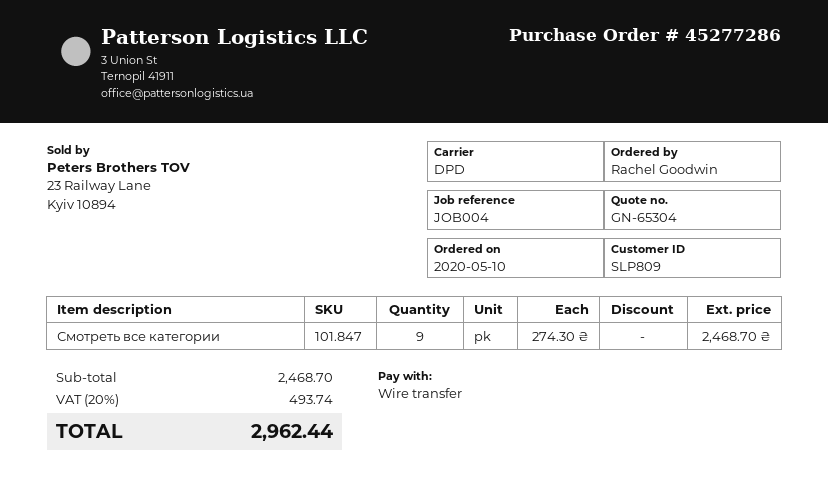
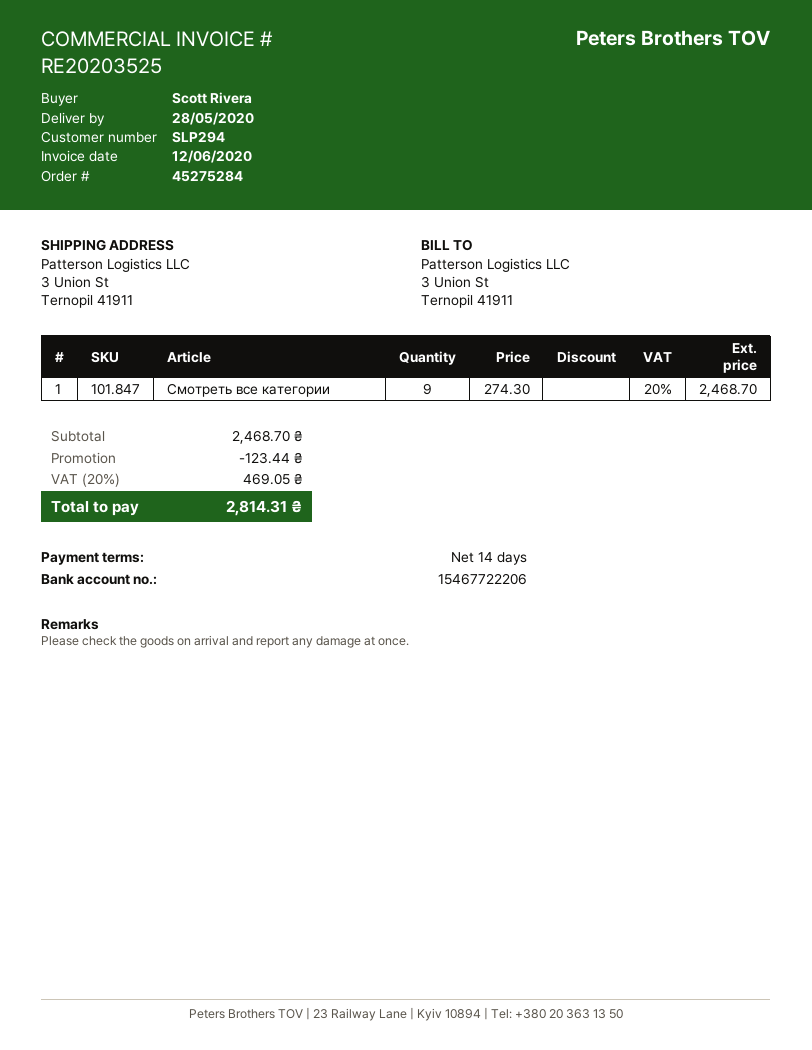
order number: 45277286 -> 45275284
customer number: SLP809 -> SLP294
ordered by: Rachel Goodwin -> Scott Rivera
discount: none -> 123.44
tax: 20% = 493.74 -> 20% = 469.05
total: 2962.44 -> 2814.31

